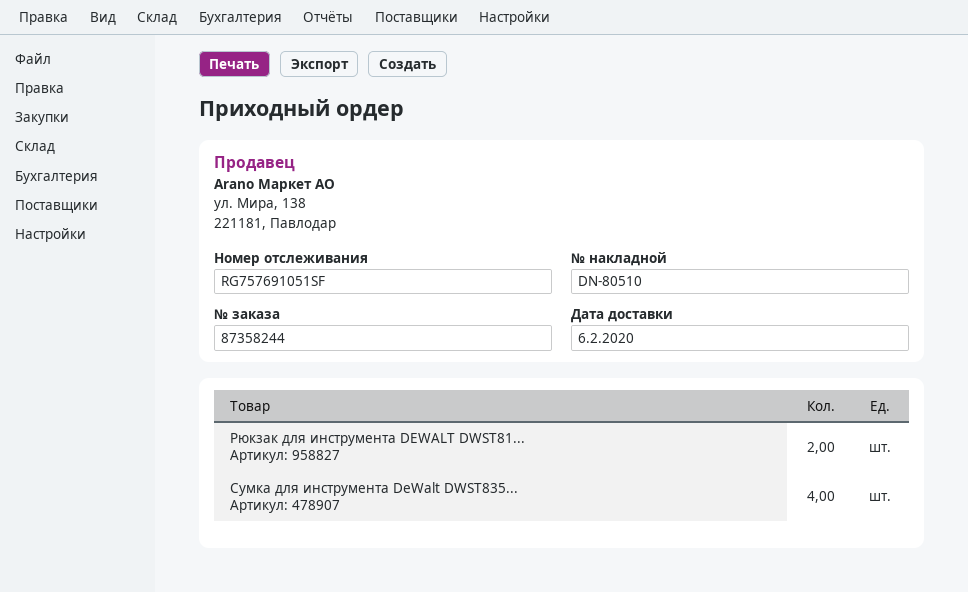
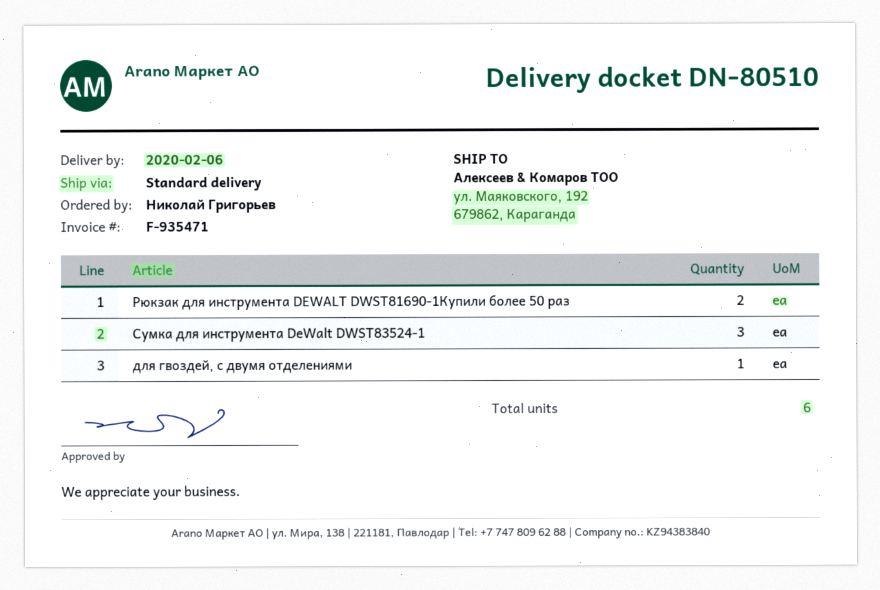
Сумка для инструмента DeWalt DWST835...: 4 -> 3
для гвоздей, с двумя отделениями: none -> 1

